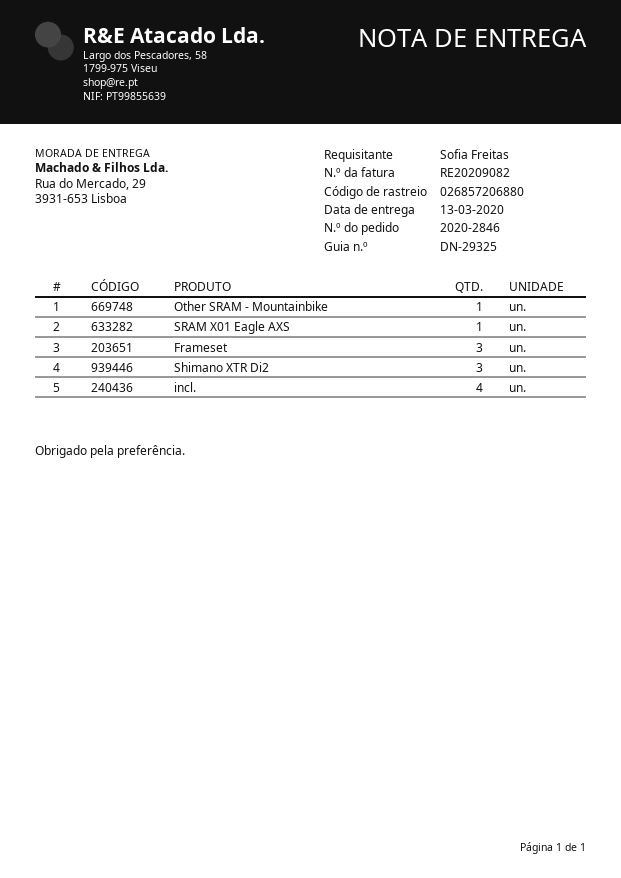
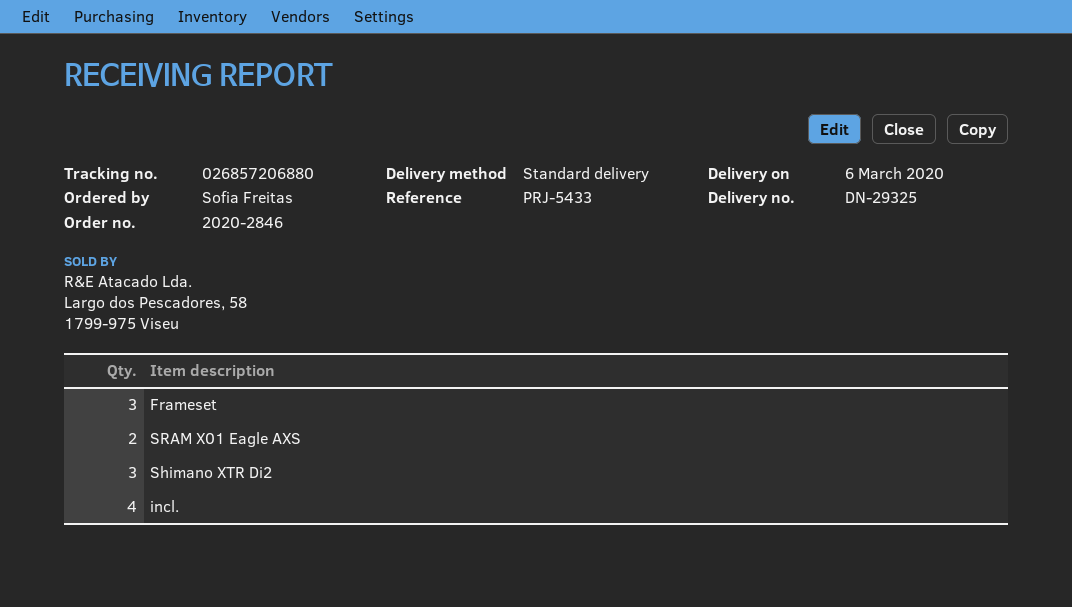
delivery date: 2020-03-13 -> 2020-03-06
Other SRAM - Mountainbike: 1 -> none
SRAM X01 Eagle AXS: 1 -> 2

